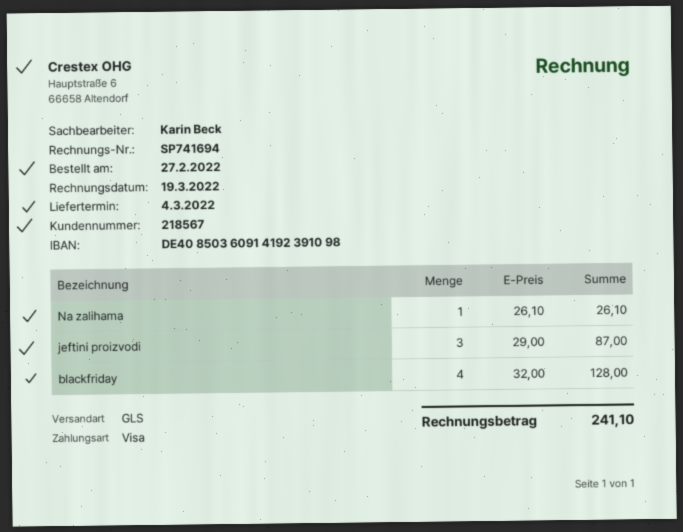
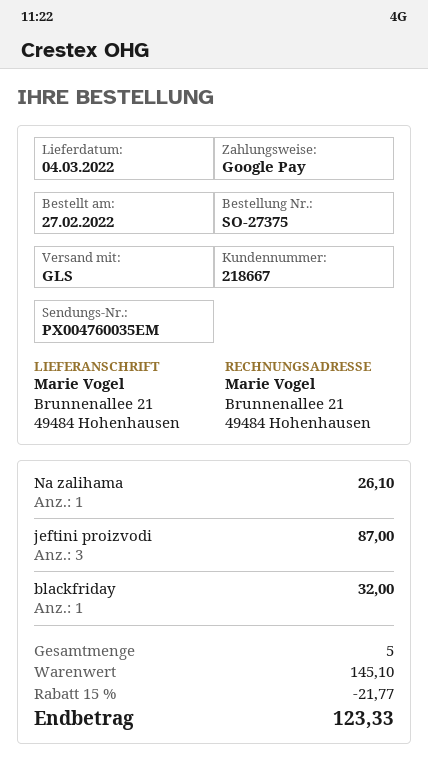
customer number: 218567 -> 218667
payment method: Visa -> Google Pay
blackfriday: 4 for 128.00 -> 1 for 32.00
discount: none -> 15% = 21.77
total: 241.10 -> 123.33

